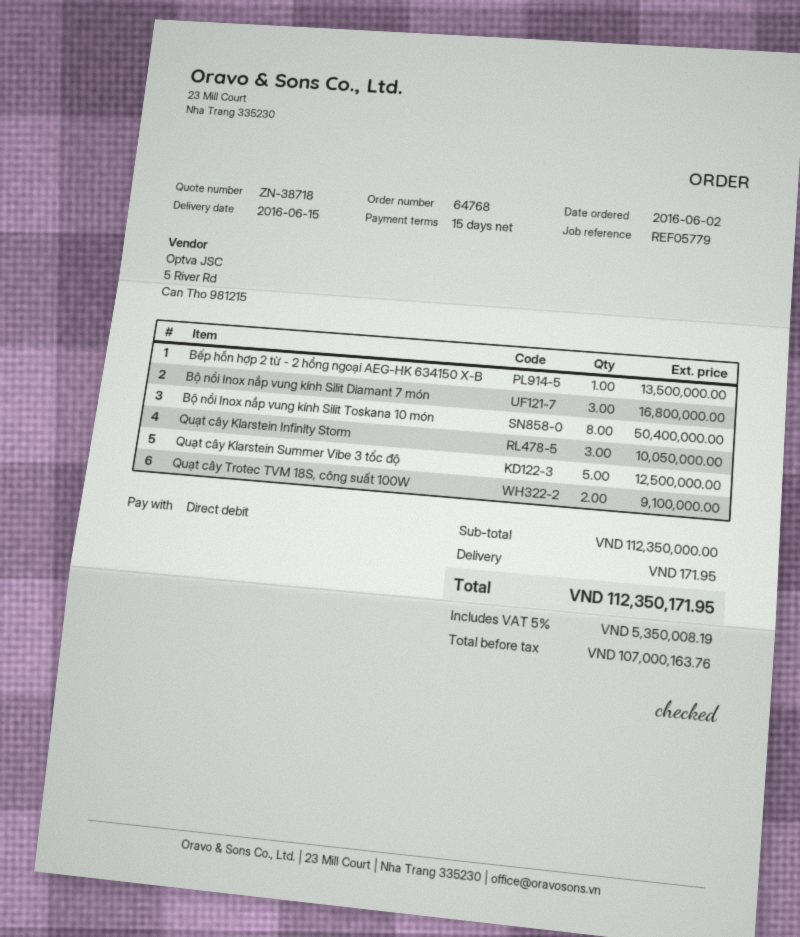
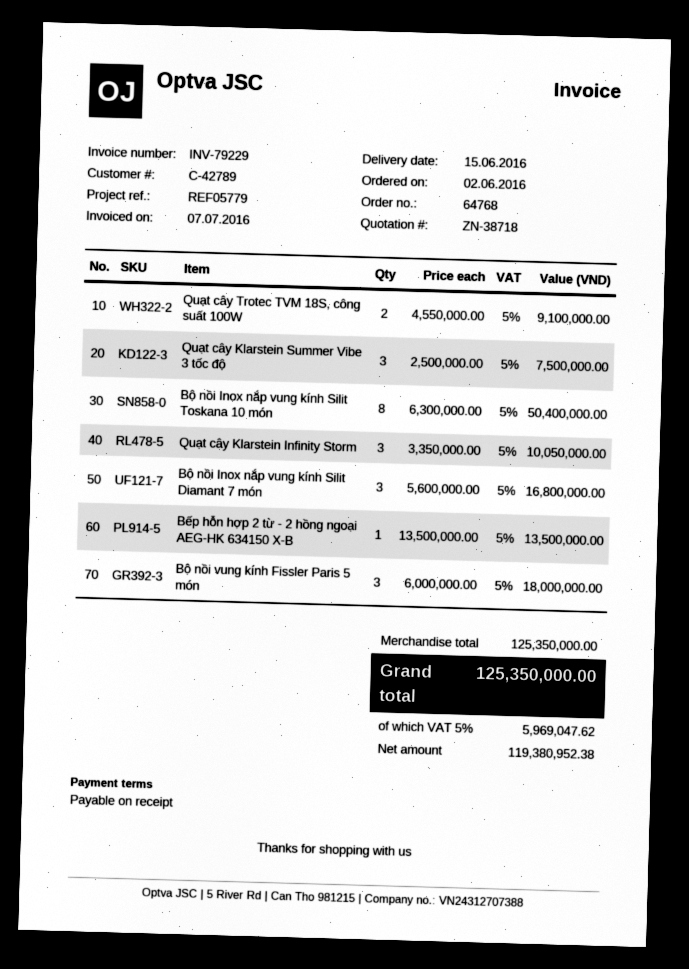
payment terms: 15 days -> on receipt
Quạt cây Klarstein Summer Vibe 3 tốc độ: 5 for 12500000.00 -> 3 for 7500000.00
Bộ nồi vung kính Fissler Paris 5 món: none -> 3 for 18000000.00
subtotal: 112350000.00 -> 125350000.00
shipping: 171.95 -> none
net: 107000163.76 -> 119380952.38
tax: 5% = 5350008.19 -> 5% = 5969047.62
total: 112350171.95 -> 125350000.00

